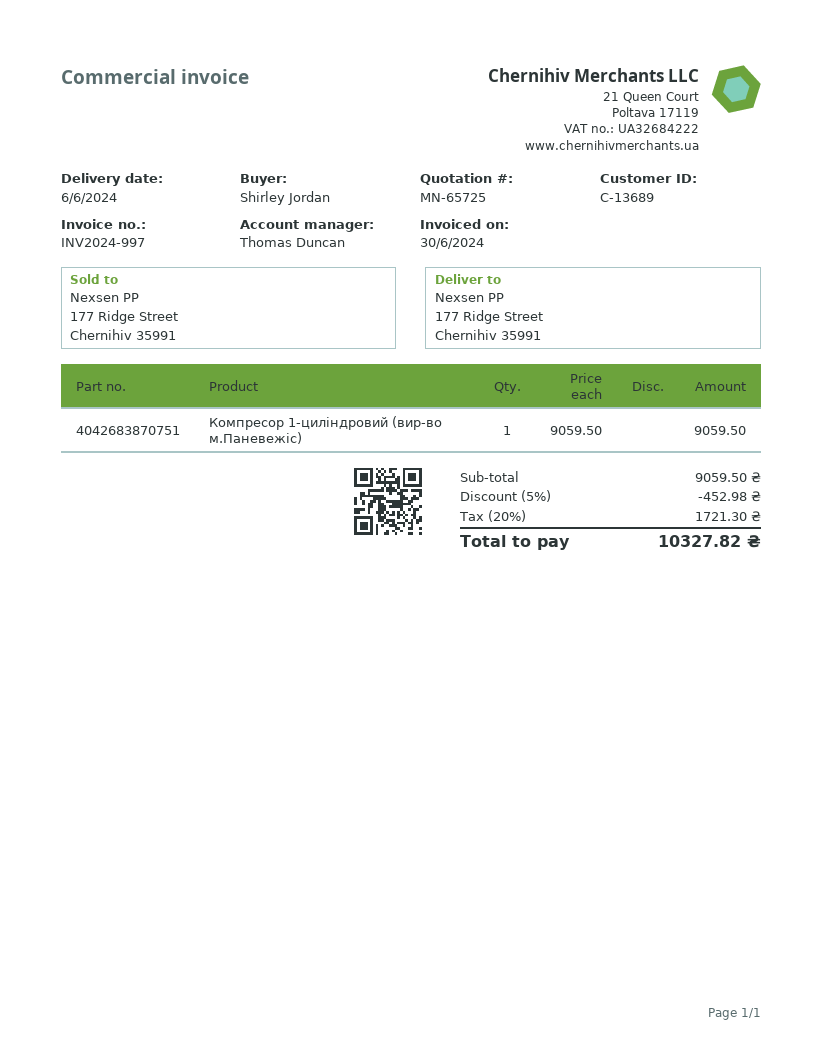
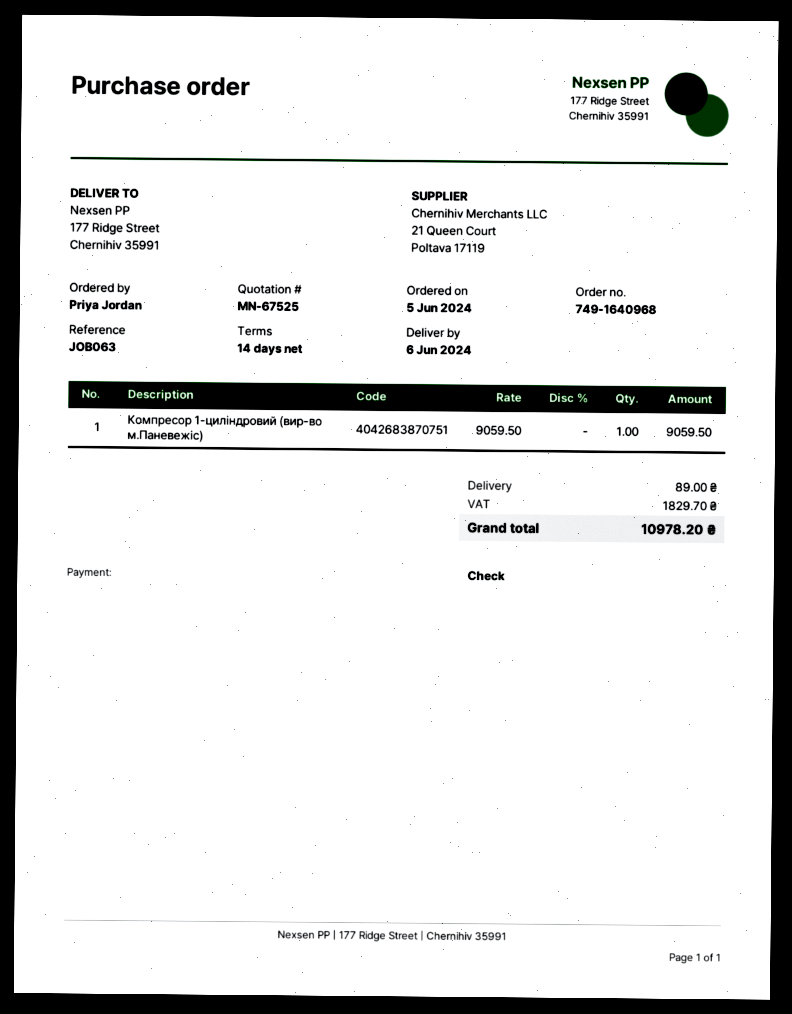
quote number: MN-65725 -> MN-67525
ordered by: Shirley Jordan -> Priya Jordan
discount: 5% = 452.98 -> none
shipping: none -> 89.00
tax: 1721.30 -> 1829.70
total: 10327.82 -> 10978.20

